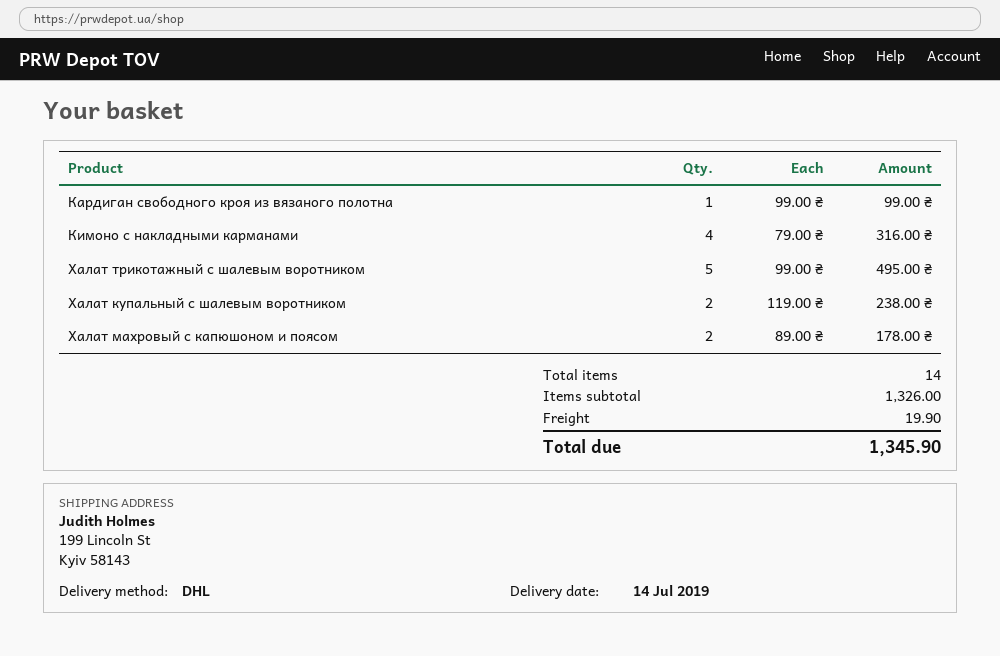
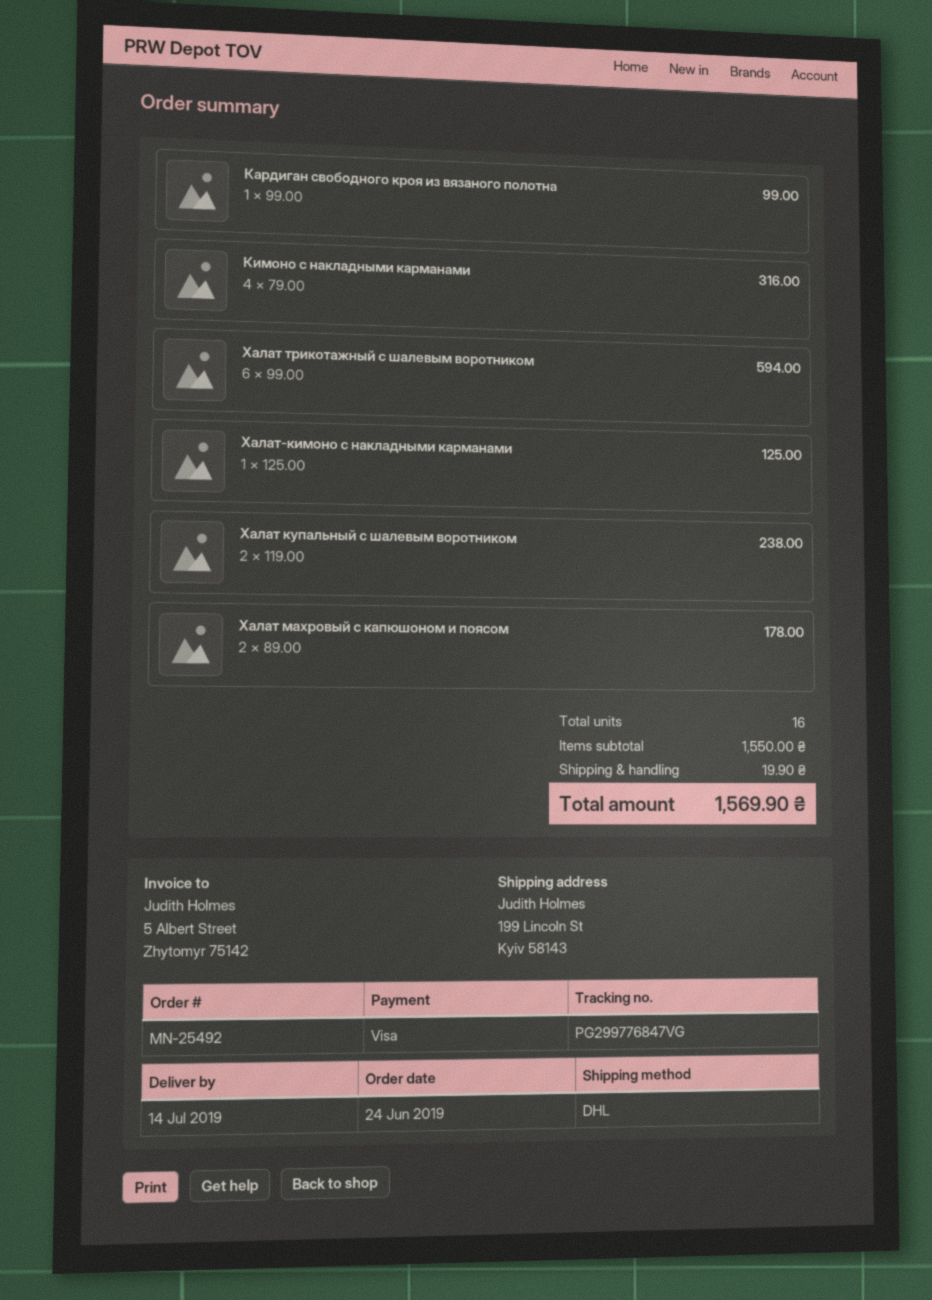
Халат трикотажный с шалевым воротником: 5 x 99.00 = 495.00 -> 6 x 99.00 = 594.00
Халат-кимоно с накладными карманами: none -> 1 x 125.00 = 125.00
total quantity: 14 -> 16
subtotal: 1326.00 -> 1550.00
total: 1345.90 -> 1569.90

